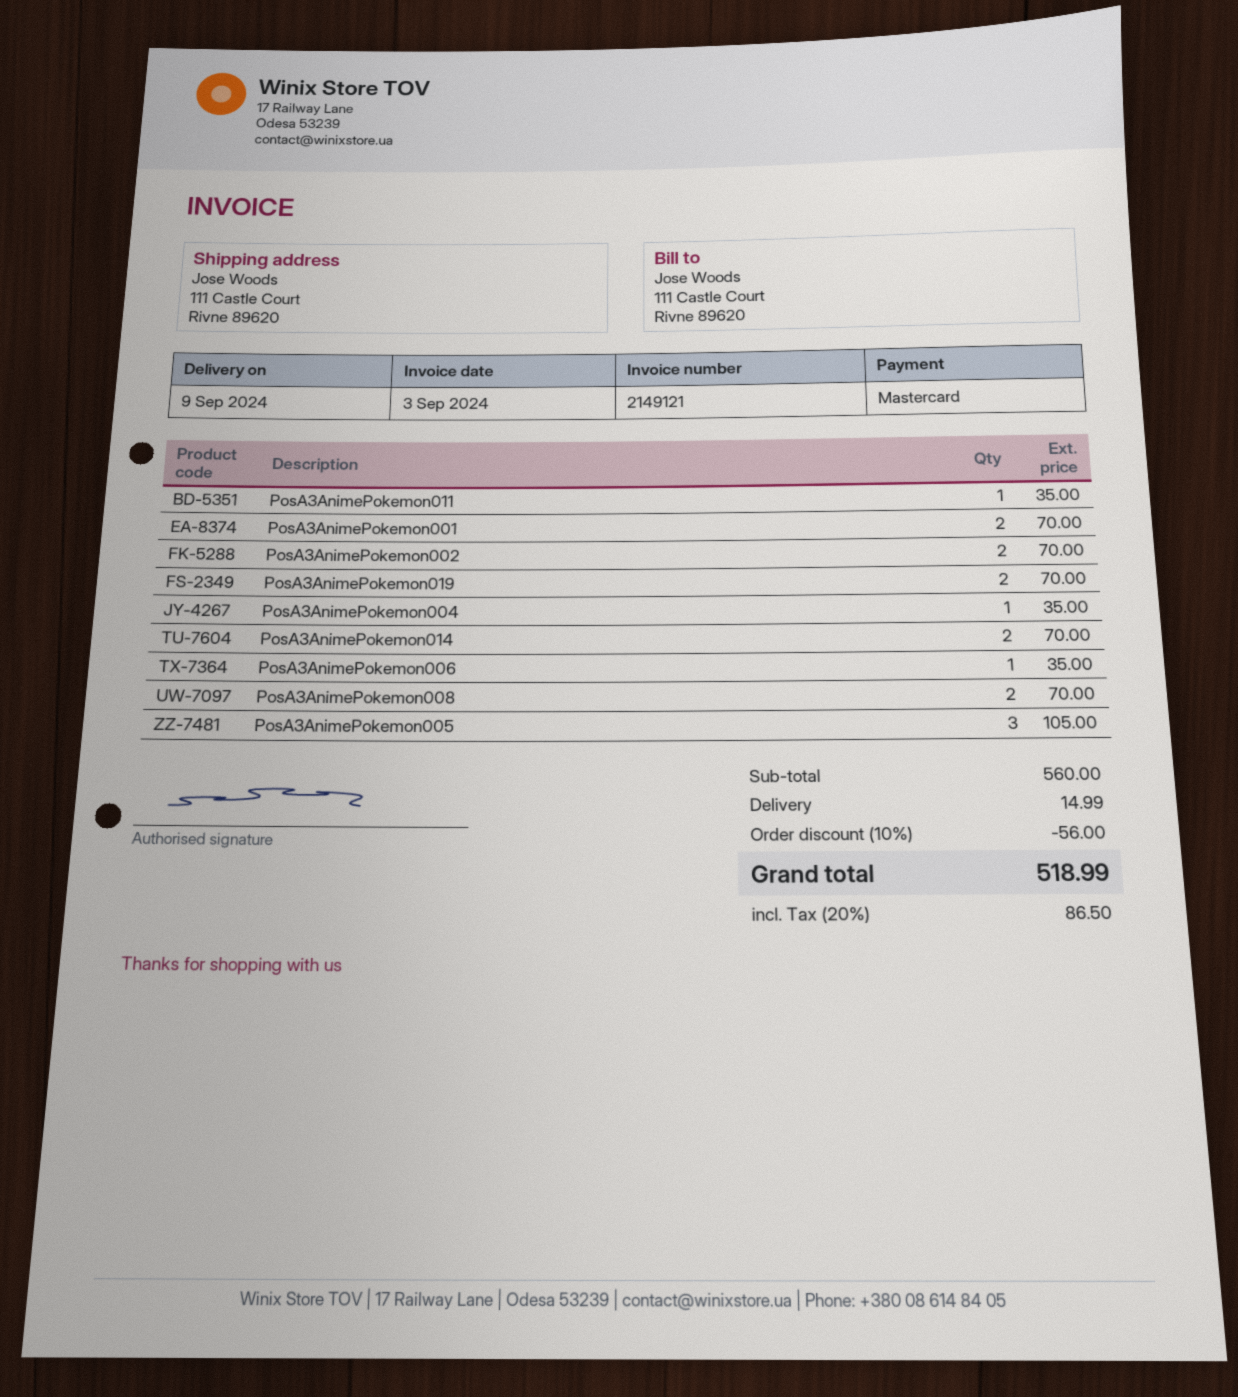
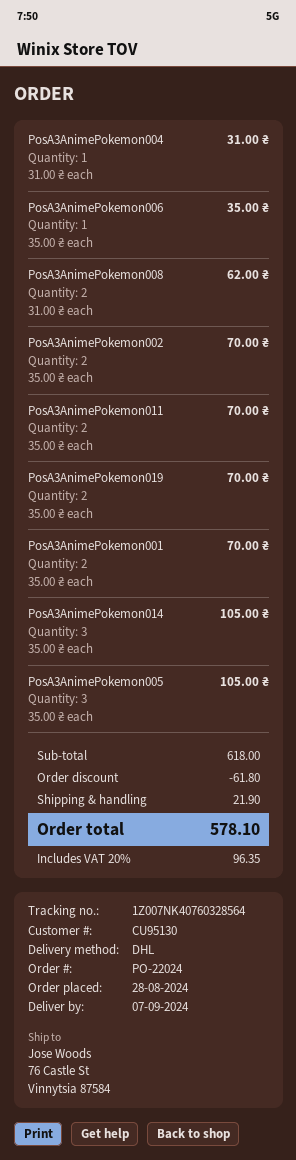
delivery date: 2024-09-09 -> 2024-09-07
ship to: 111 Castle Court, Rivne 89620 -> 76 Castle St, Vinnytsia 87584
PosА3AnimePokemon011: 1 for 35.00 -> 2 for 70.00
PosА3AnimePokemon004: 1 for 35.00 -> 1 for 31.00
PosА3AnimePokemon014: 2 for 70.00 -> 3 for 105.00
PosА3AnimePokemon008: 2 for 70.00 -> 2 for 62.00
subtotal: 560.00 -> 618.00
discount: 56.00 -> 61.80
shipping: 14.99 -> 21.90
tax: 20% = 86.50 -> 20% = 96.35
total: 518.99 -> 578.10

